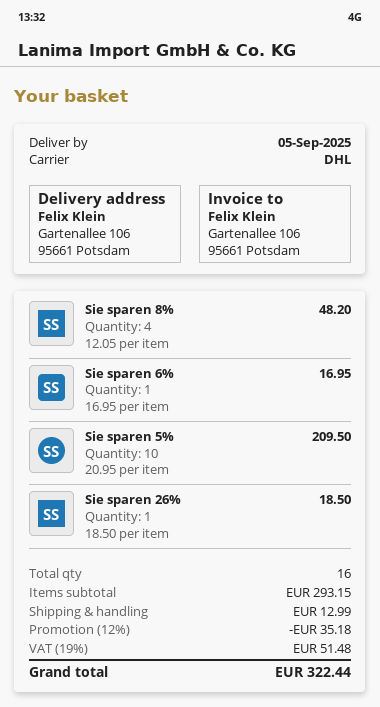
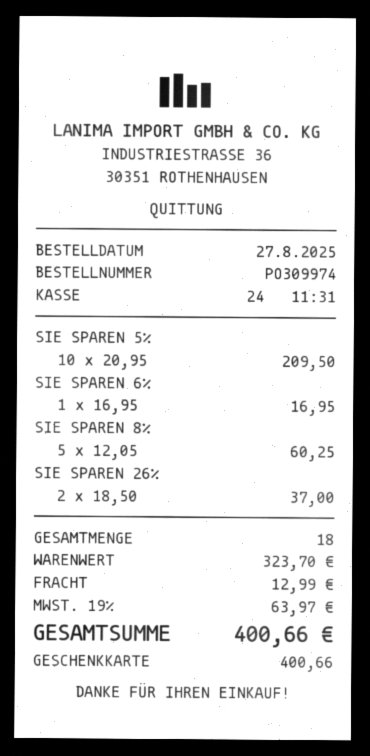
Sie sparen 8%: 4 x 12.05 = 48.20 -> 5 x 12.05 = 60.25
Sie sparen 26%: 1 x 18.50 = 18.50 -> 2 x 18.50 = 37.00
total quantity: 16 -> 18
subtotal: 293.15 -> 323.70
discount: 12% = 35.18 -> none
tax: 19% = 51.48 -> 19% = 63.97
total: 322.44 -> 400.66

